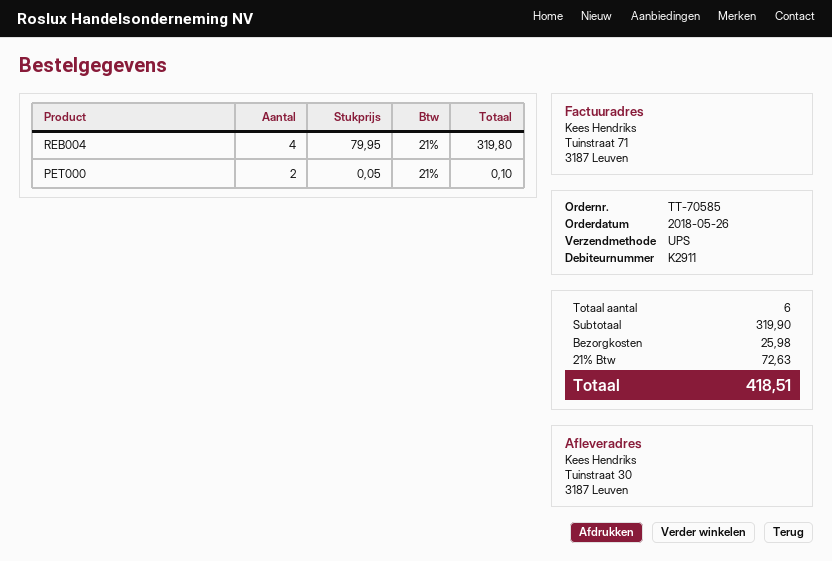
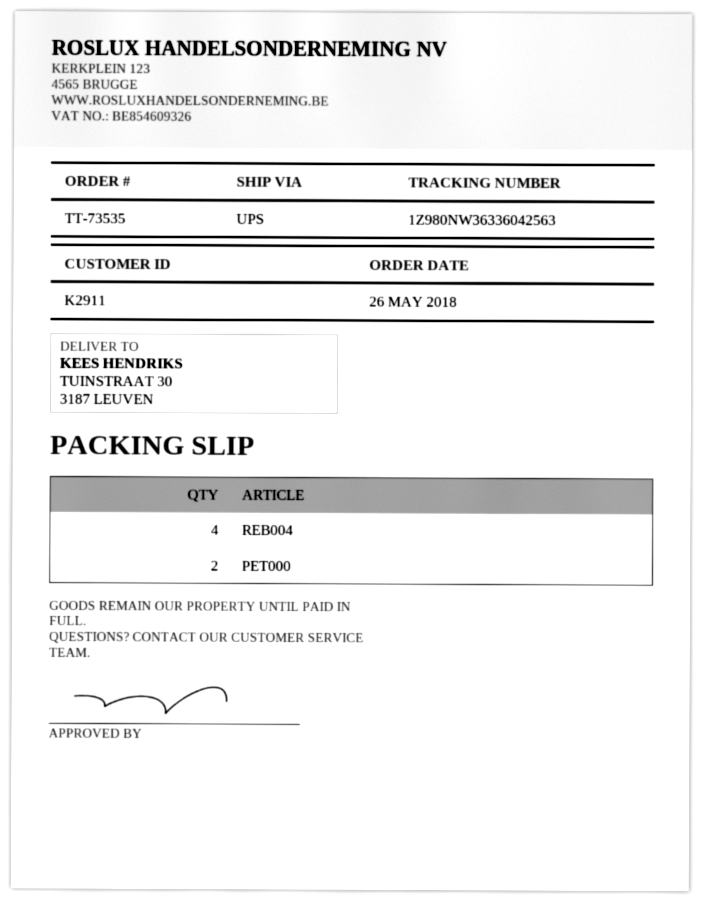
order number: TT-70585 -> TT-73535

